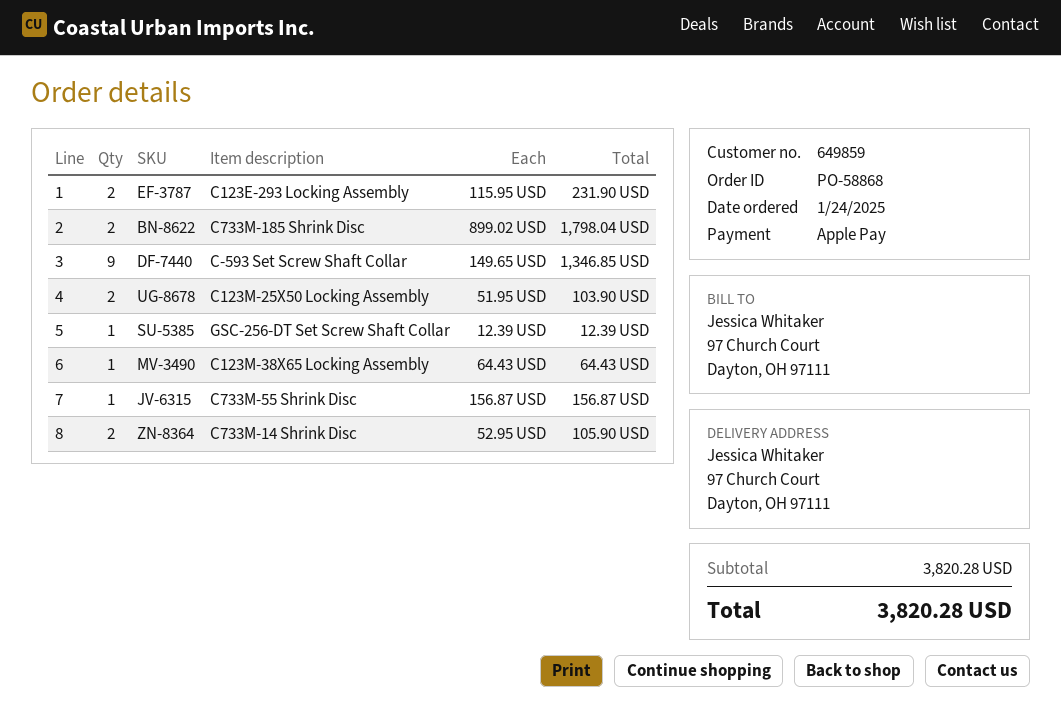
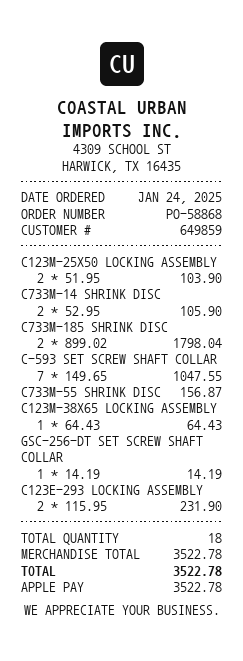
C-593 Set Screw Shaft Collar: 9 x 149.65 = 1346.85 -> 7 x 149.65 = 1047.55
GSC-256-DT Set Screw Shaft Collar: 1 x 12.39 = 12.39 -> 1 x 14.19 = 14.19
subtotal: 3820.28 -> 3522.78
total: 3820.28 -> 3522.78

